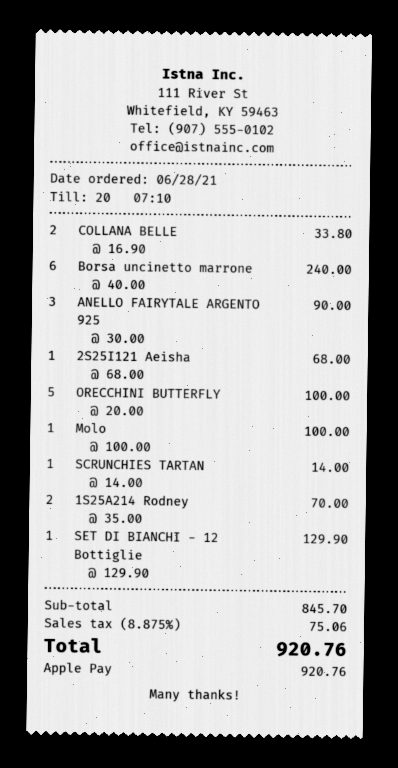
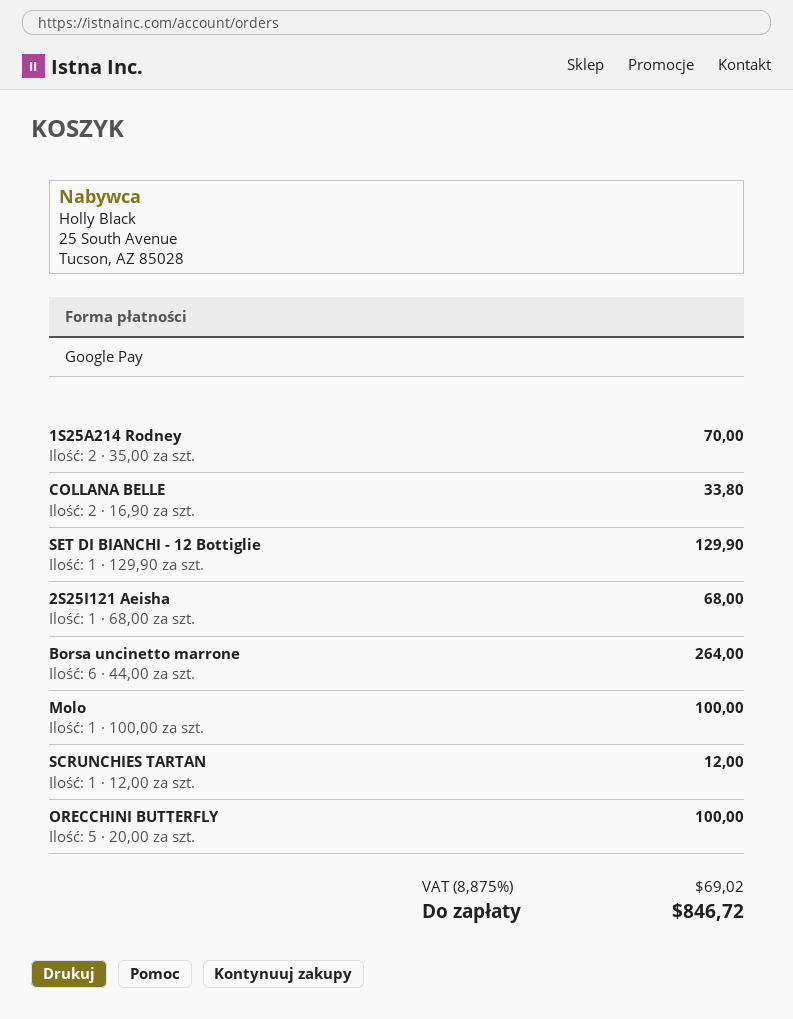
payment method: Apple Pay -> Google Pay
Borsa uncinetto marrone: 6 x 40.00 = 240.00 -> 6 x 44.00 = 264.00
ANELLO FAIRYTALE ARGENTO 925: 3 x 30.00 = 90.00 -> none
SCRUNCHIES TARTAN: 1 x 14.00 = 14.00 -> 1 x 12.00 = 12.00
tax: 8.875% = 75.06 -> 8.875% = 69.02
total: 920.76 -> 846.72

